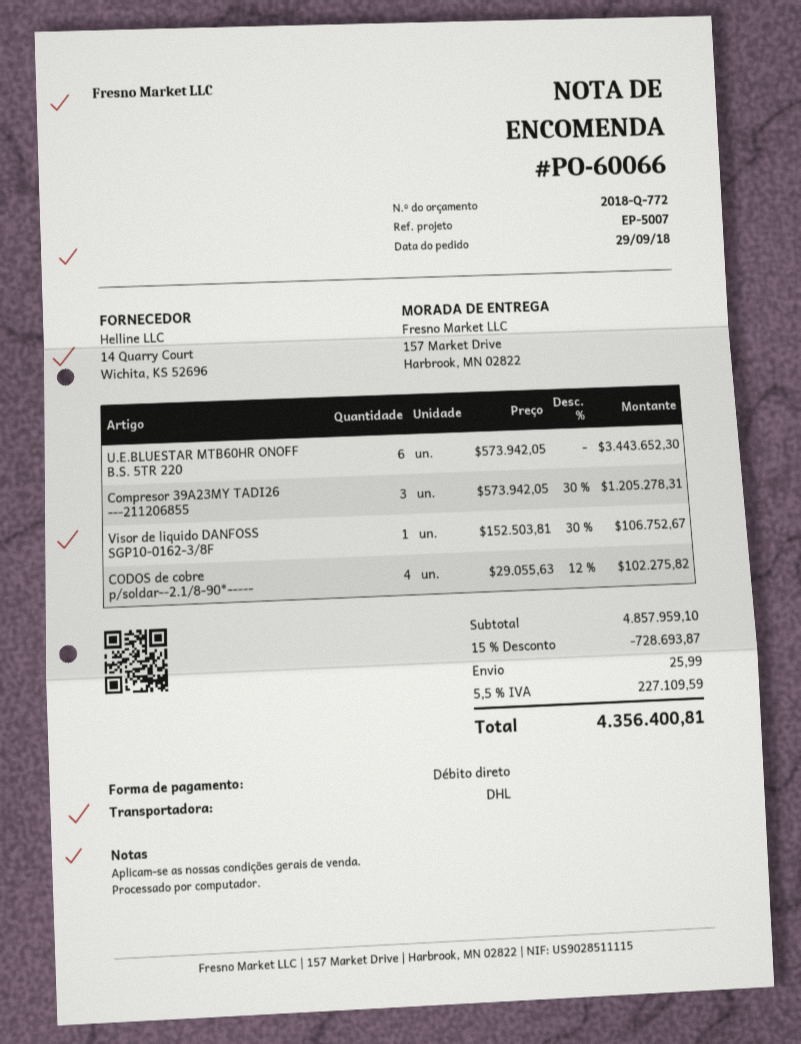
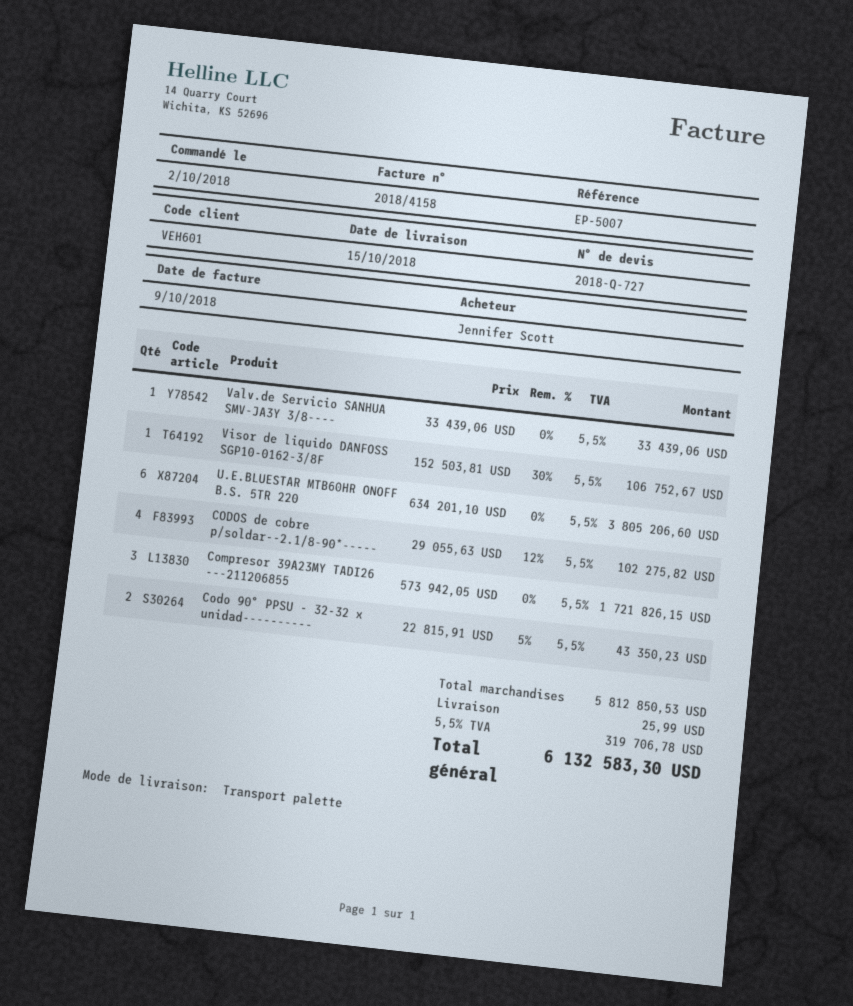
quote number: 2018-Q-772 -> 2018-Q-727
order date: 2018-09-29 -> 2018-10-02
shipping method: DHL -> pallet freight
U.E.BLUESTAR MTB60HR ONOFF B.S. 5TR 220: 6 x 573942.05 = 3443652.30 -> 6 x 634201.10 = 3805206.60
Compresor 39A23MY TADI26 ---211206855: 3 x 573942.05 - 30% = 1205278.31 -> 3 x 573942.05 = 1721826.15
Valv.de Servicio SANHUA SMV-JA3Y 3/8----: none -> 1 x 33439.06 = 33439.06
Codo 90° PPSU - 32-32 x unidad----------: none -> 2 x 22815.91 - 5% = 43350.23
subtotal: 4857959.10 -> 5812850.53
discount: 15% = 728693.87 -> none
tax: 5.5% = 227109.59 -> 5.5% = 319706.78
total: 4356400.81 -> 6132583.30

